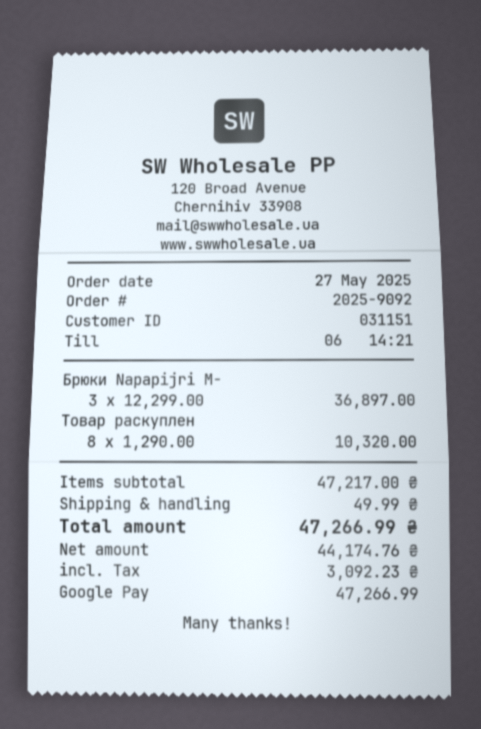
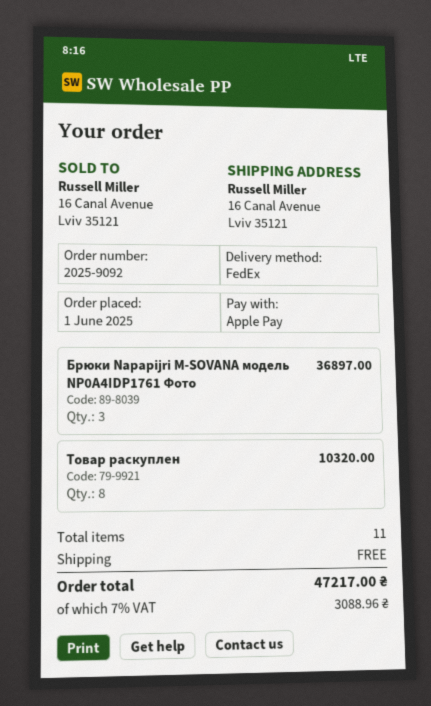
order date: 2025-05-27 -> 2025-06-01
payment method: Google Pay -> Apple Pay
shipping: 49.99 -> 0.00
tax: 3092.23 -> 3088.96
total: 47266.99 -> 47217.00

